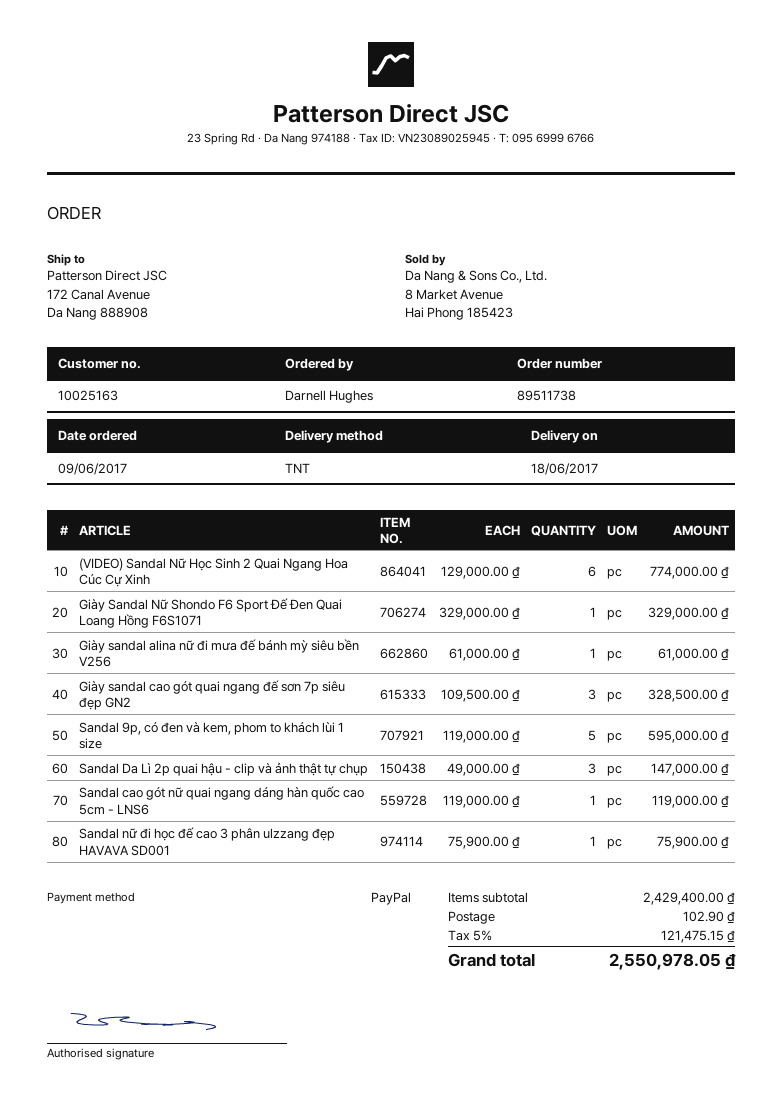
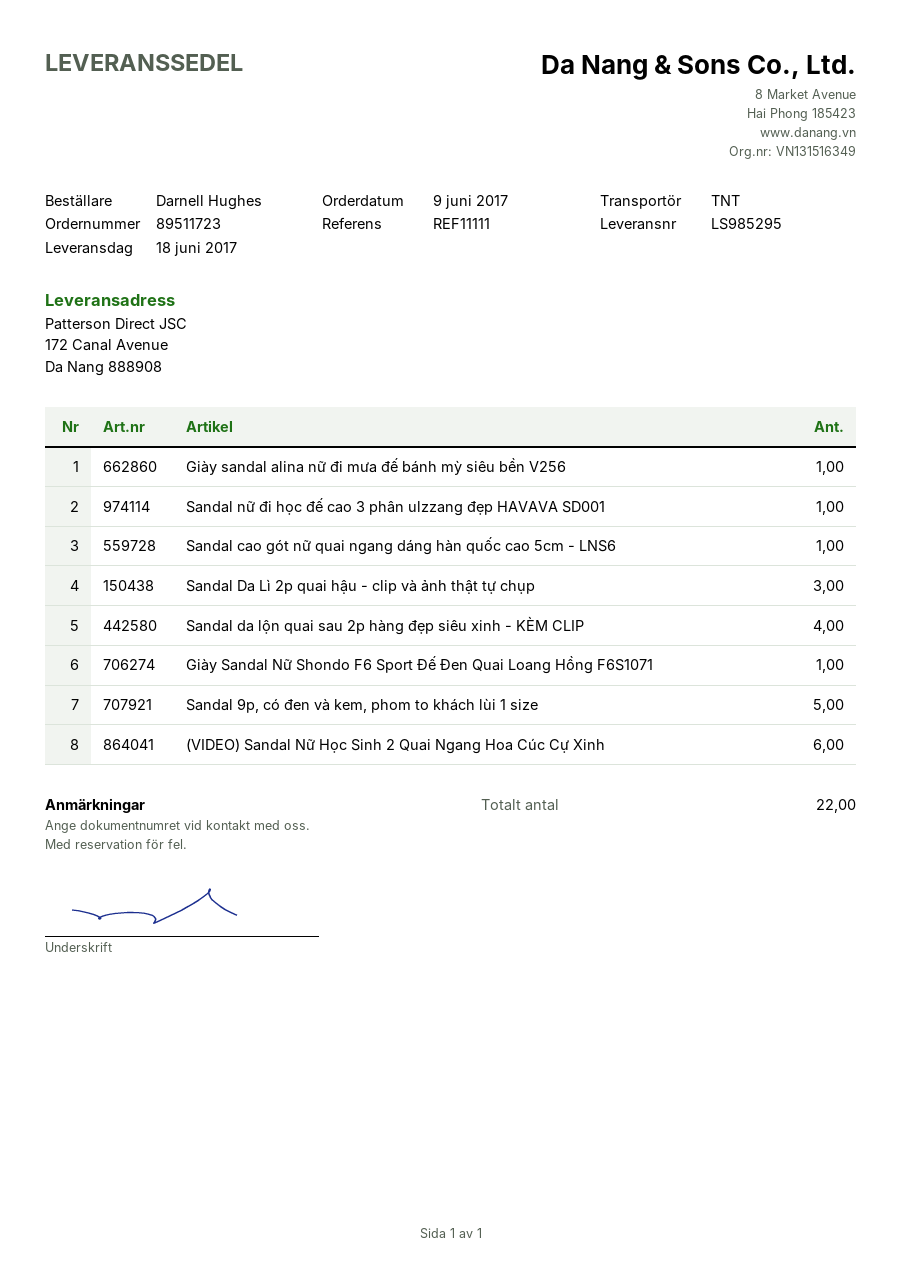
order number: 89511738 -> 89511723
Giày sandal cao gót quai ngang đế sơn 7p siêu đẹp GN2: 3 -> none
Sandal da lộn quai sau 2p hàng đẹp siêu xinh - KÈM CLIP: none -> 4

